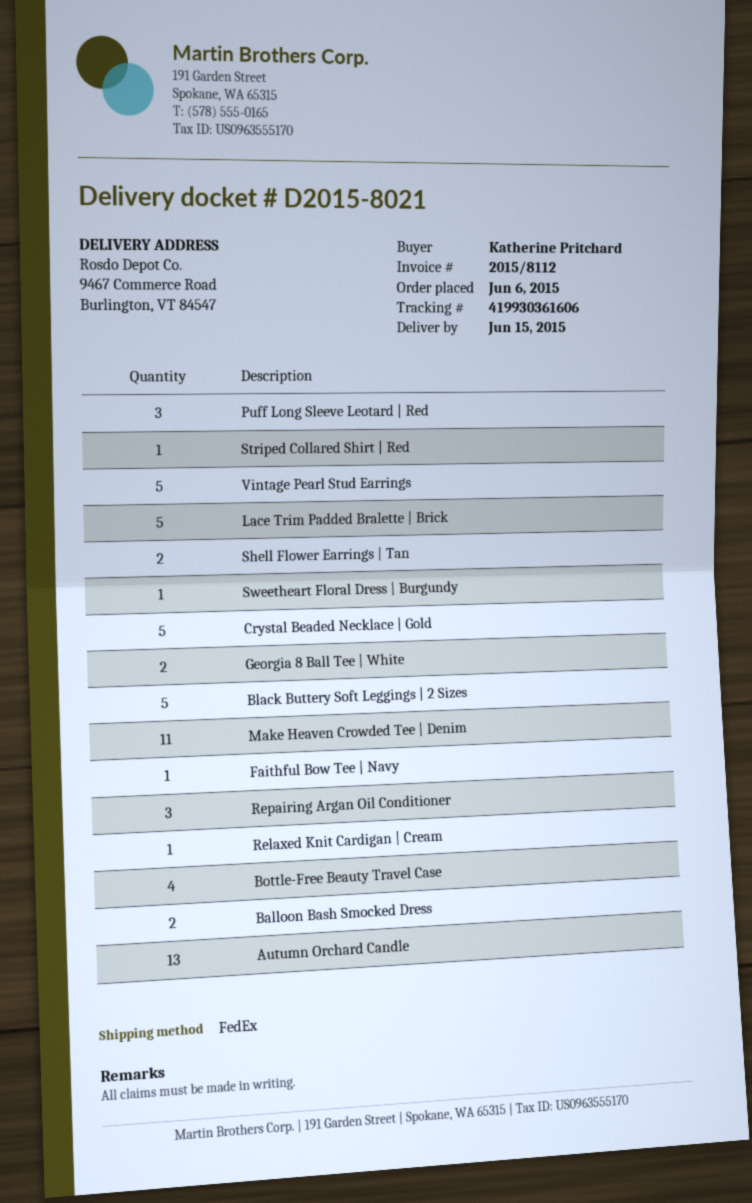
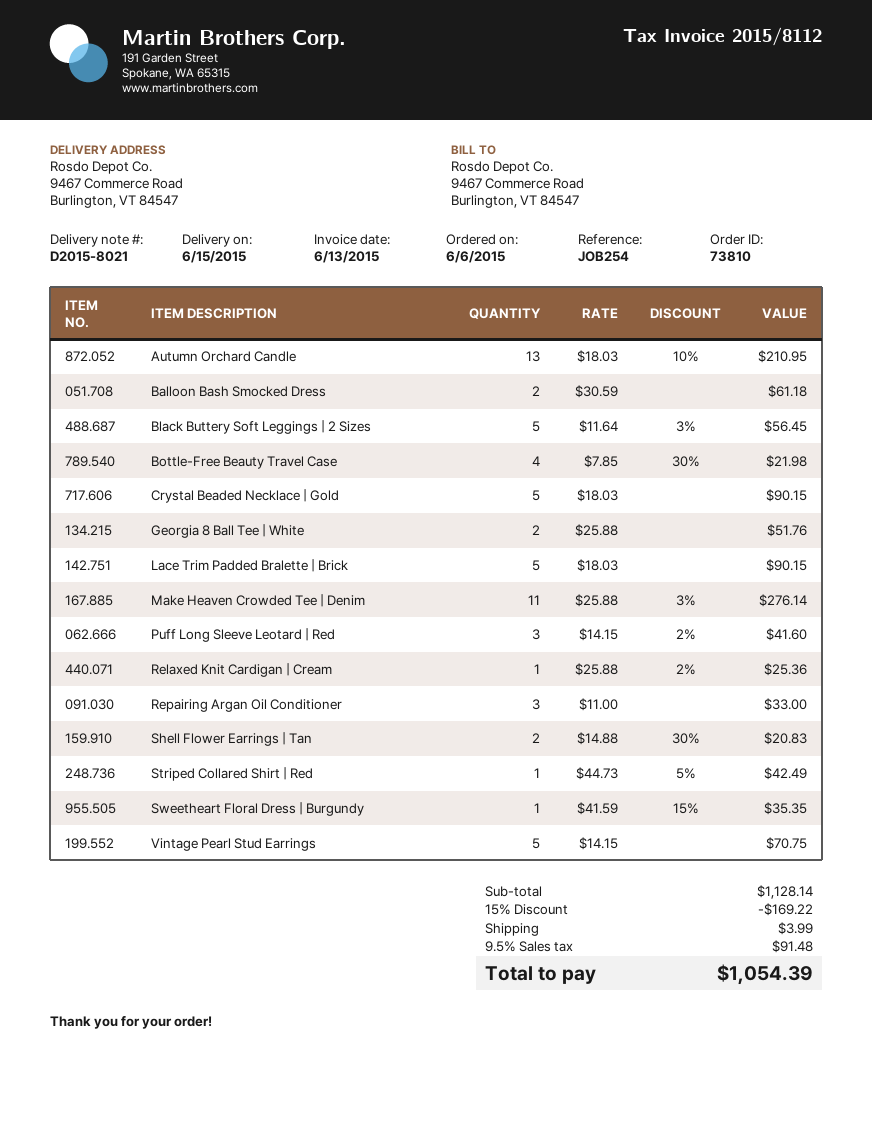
Faithful Bow Tee | Navy: 1 -> none

